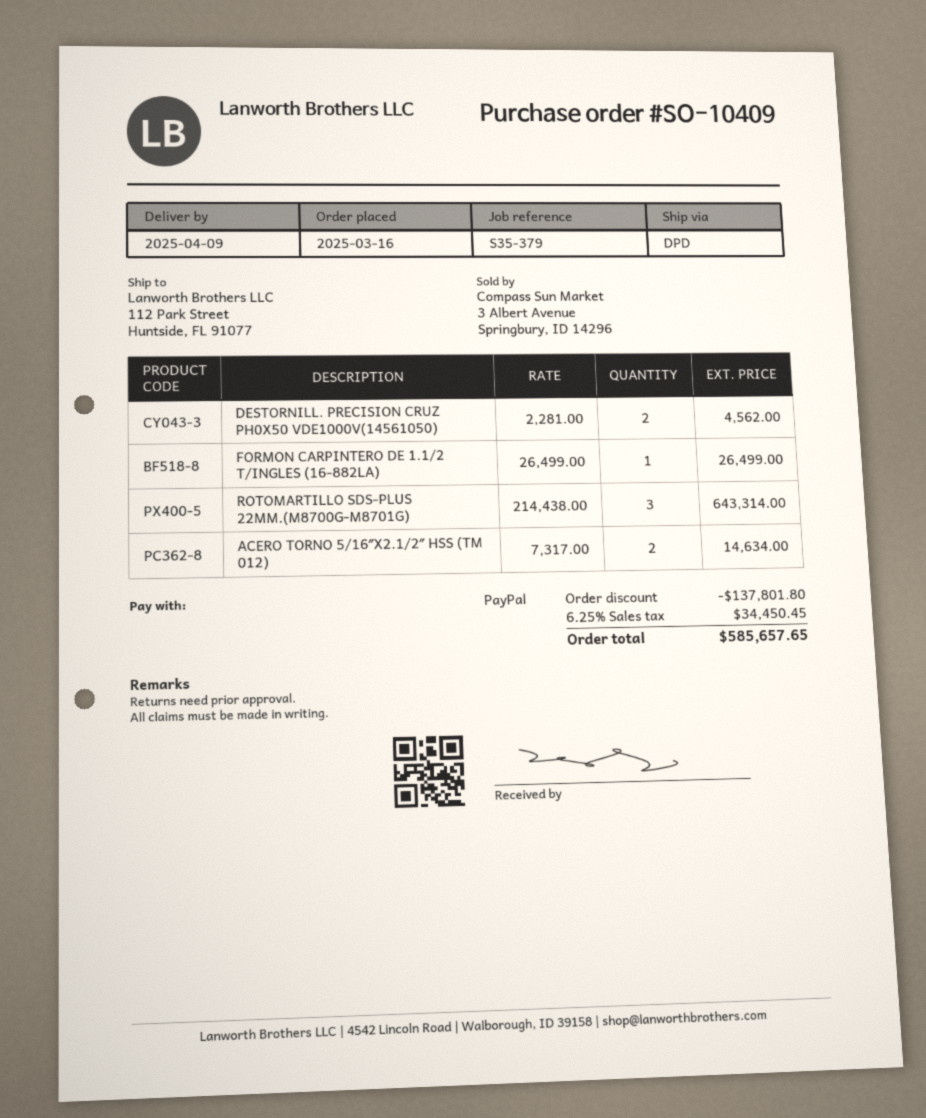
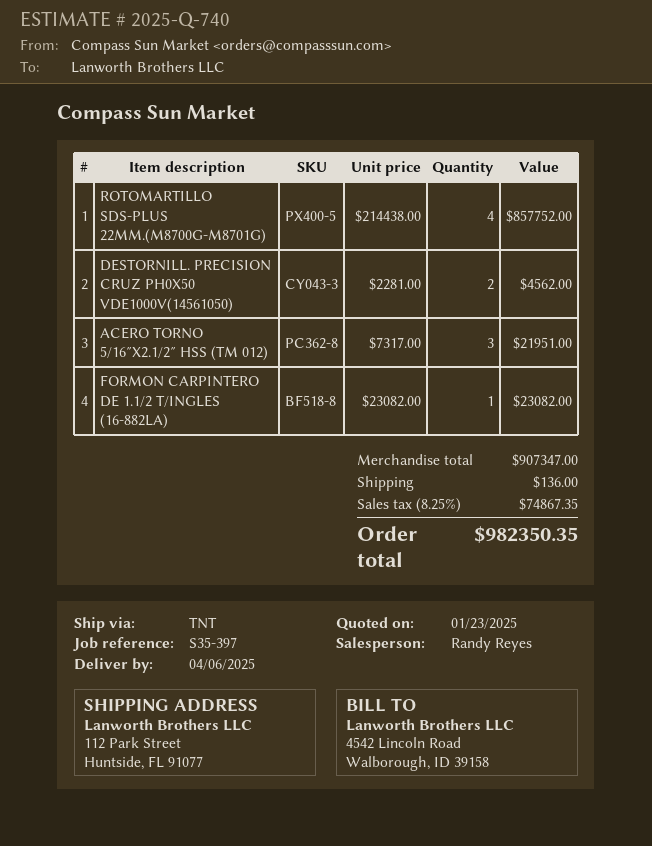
delivery date: 2025-04-09 -> 2025-04-06
reference: S35-379 -> S35-397
shipping method: DPD -> TNT
FORMON CARPINTERO DE 1.1/2 T/INGLES (16-882LA): 1 x 26499.00 = 26499.00 -> 1 x 23082.00 = 23082.00
ROTOMARTILLO SDS-PLUS 22MM.(M8700G-M8701G): 3 x 214438.00 = 643314.00 -> 4 x 214438.00 = 857752.00
ACERO TORNO 5/16″X2.1/2″ HSS (TM 012): 2 x 7317.00 = 14634.00 -> 3 x 7317.00 = 21951.00
discount: 137801.80 -> none
shipping: none -> 136.00
tax: 6.25% = 34450.45 -> 8.25% = 74867.35
total: 585657.65 -> 982350.35

